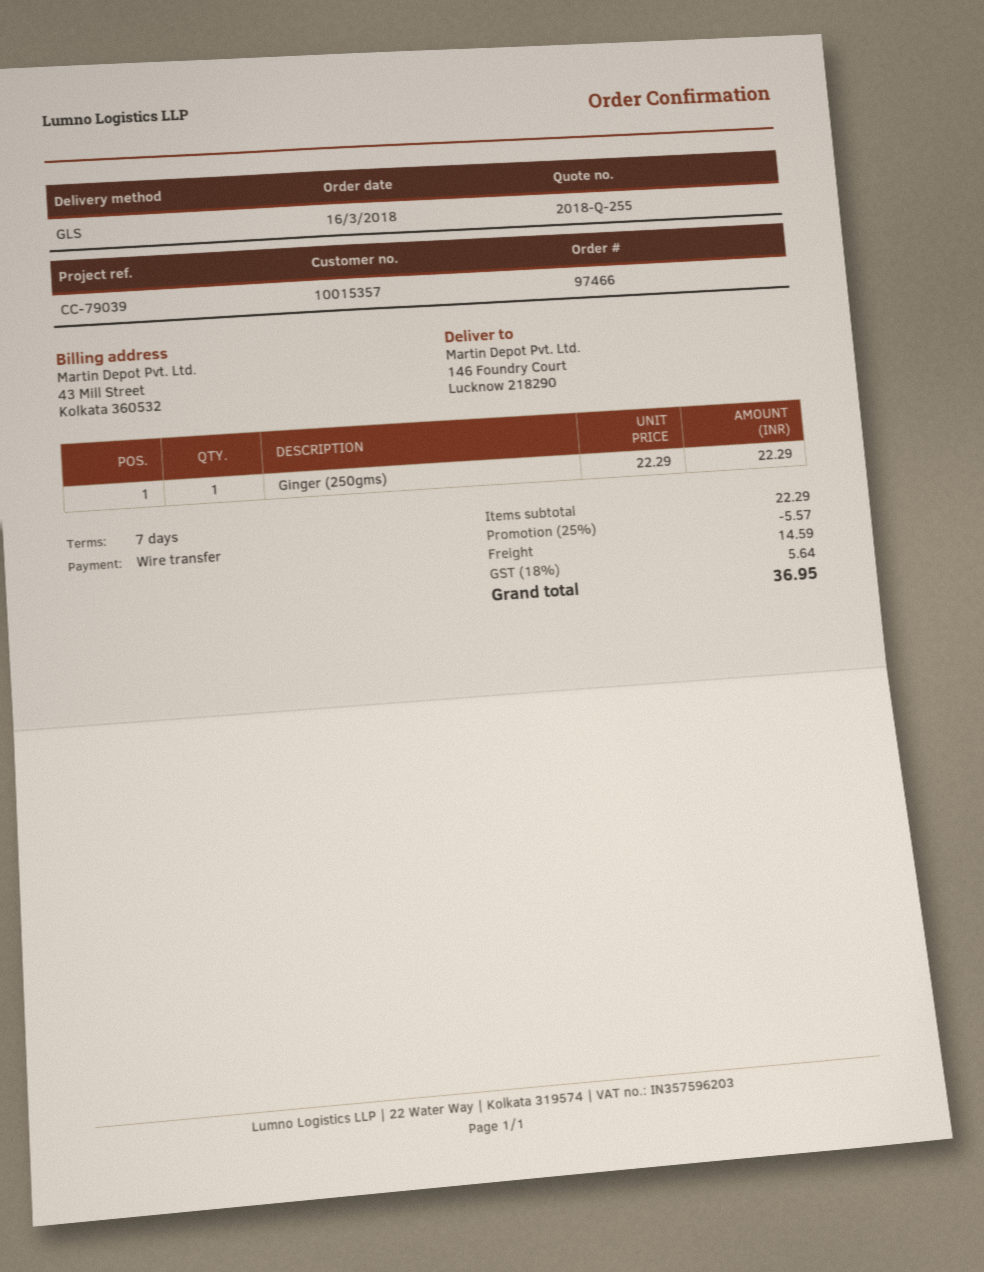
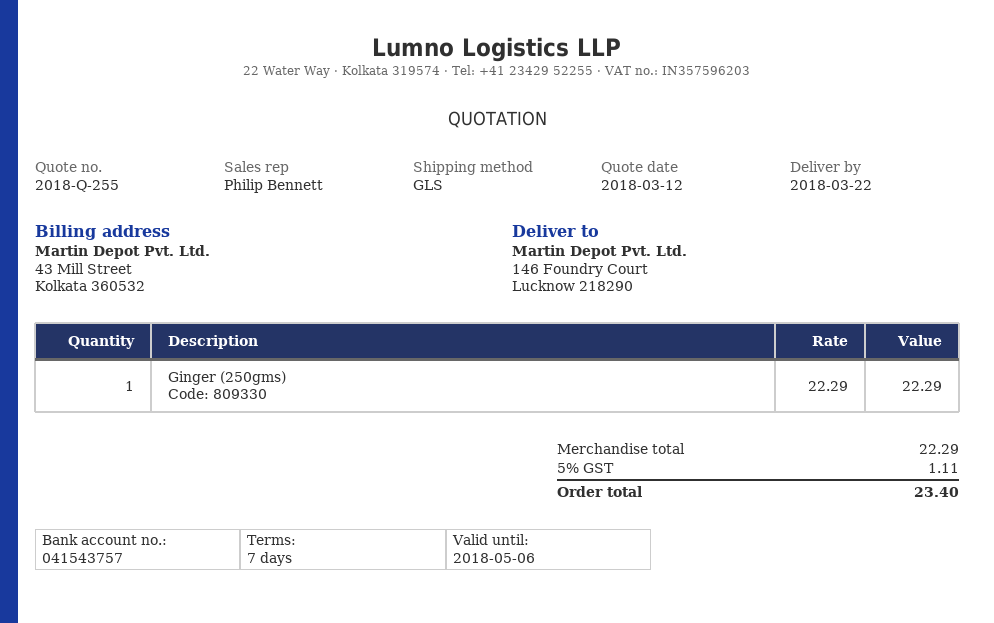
discount: 25% = 5.57 -> none
shipping: 14.59 -> none
tax: 18% = 5.64 -> 5% = 1.11
total: 36.95 -> 23.40

